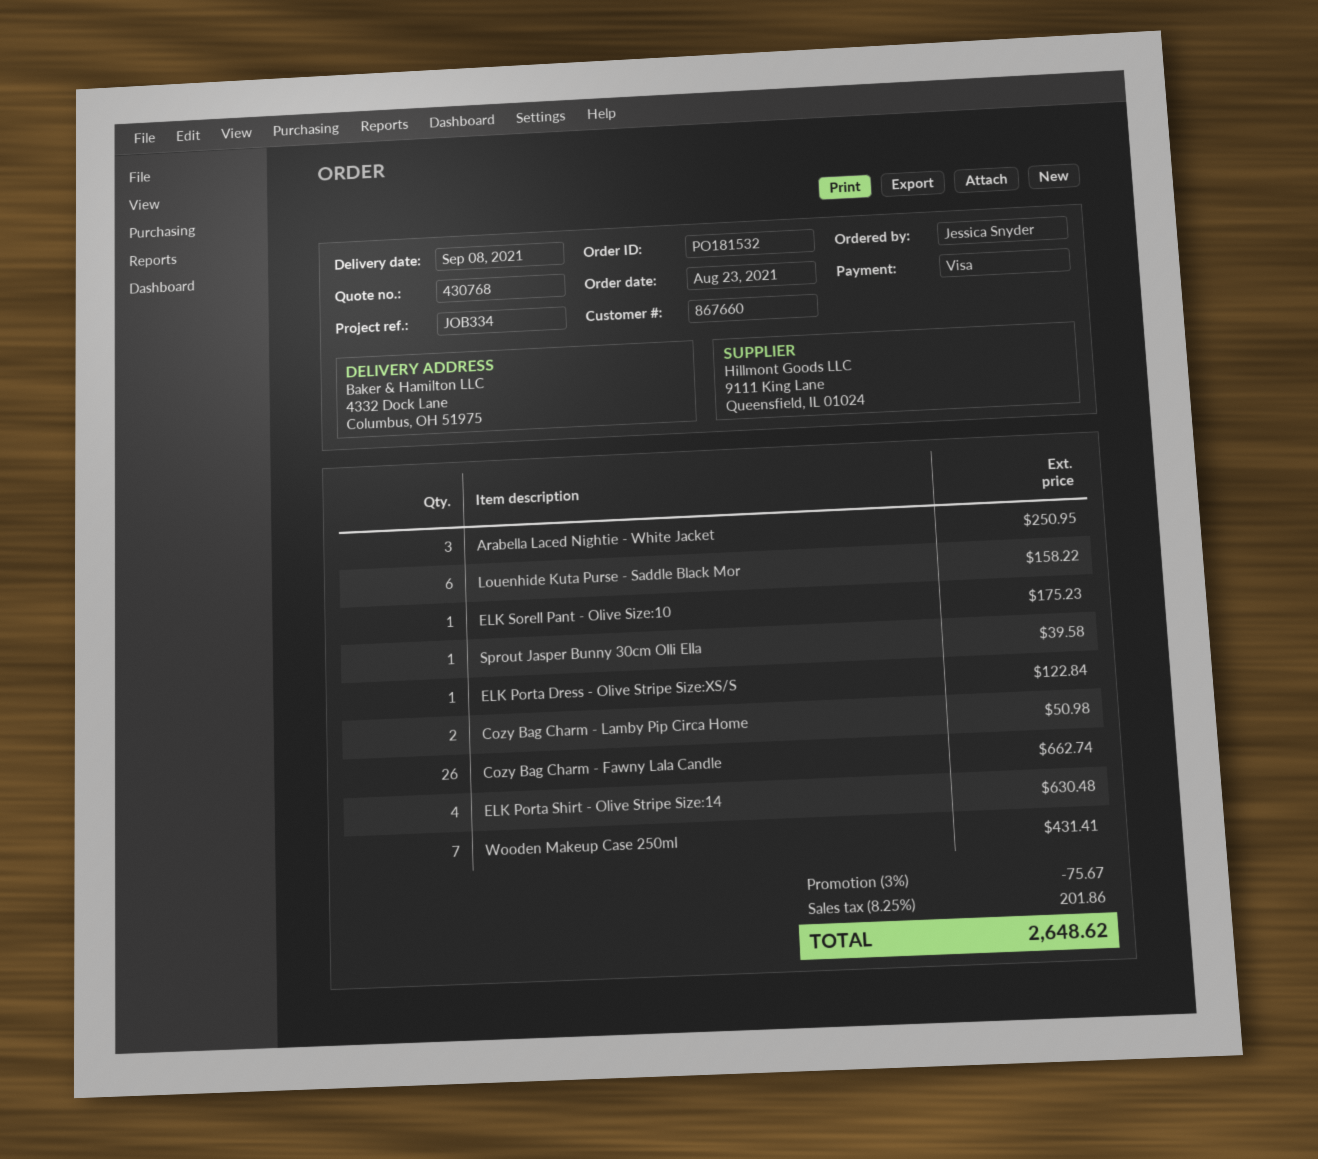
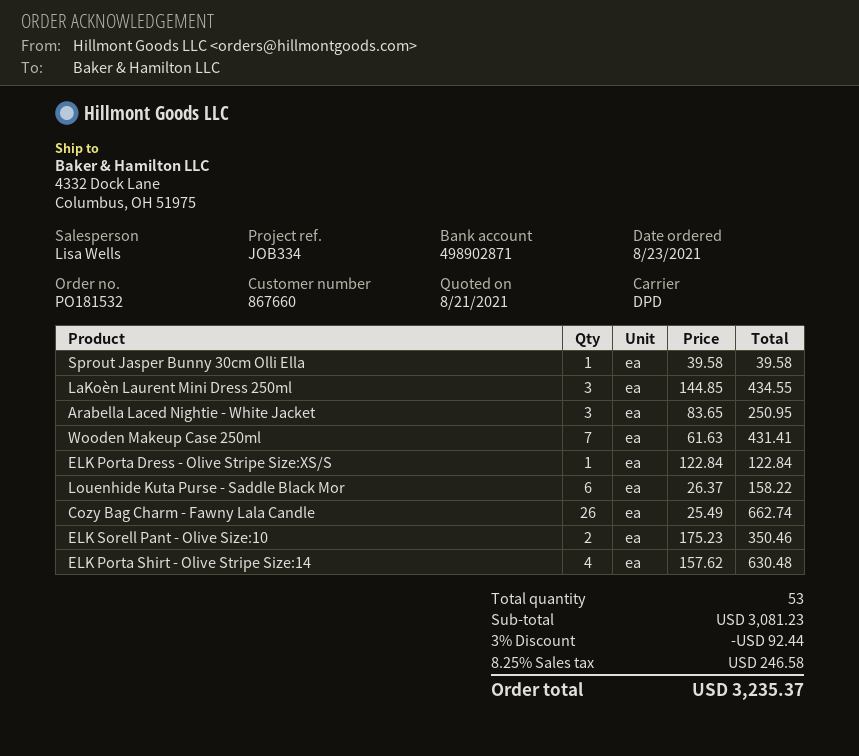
ELK Sorell Pant - Olive Size:10: 1 for 175.23 -> 2 for 350.46
Cozy Bag Charm - Lamby Pip Circa Home: 2 for 50.98 -> none
LaKoèn Laurent Mini Dress 250ml: none -> 3 for 434.55
discount: 3% = 75.67 -> 3% = 92.44
tax: 8.25% = 201.86 -> 8.25% = 246.58
total: 2648.62 -> 3235.37

